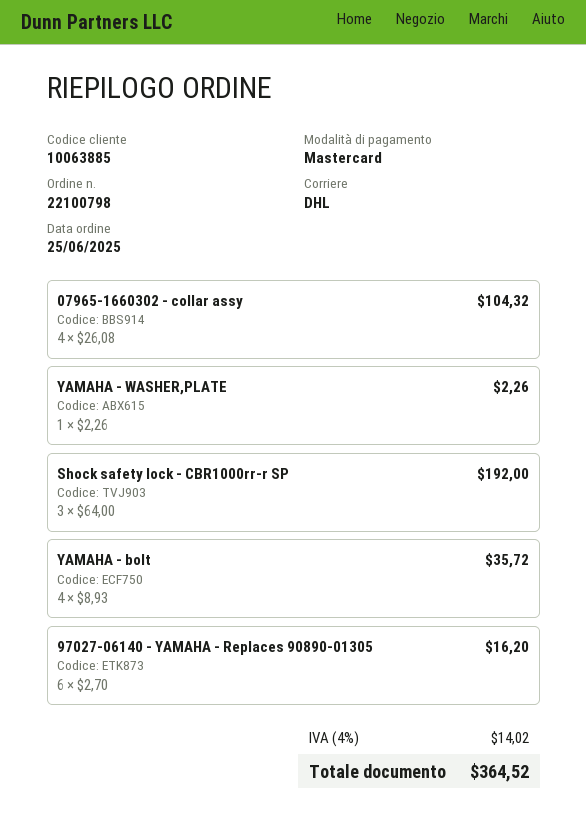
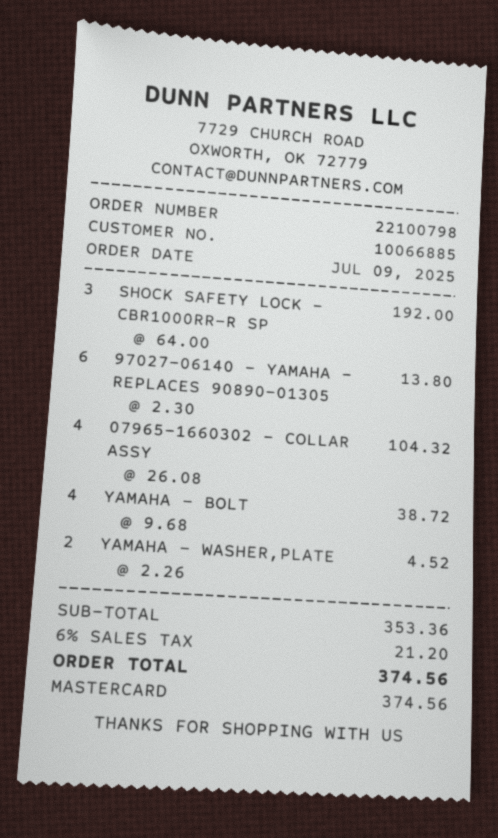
order date: 2025-06-25 -> 2025-07-09
customer number: 10063885 -> 10066885
YAMAHA - WASHER,PLATE: 1 x 2.26 = 2.26 -> 2 x 2.26 = 4.52
YAMAHA - bolt: 4 x 8.93 = 35.72 -> 4 x 9.68 = 38.72
97027-06140 - YAMAHA - Replaces 90890-01305: 6 x 2.70 = 16.20 -> 6 x 2.30 = 13.80
tax: 4% = 14.02 -> 6% = 21.20
total: 364.52 -> 374.56

